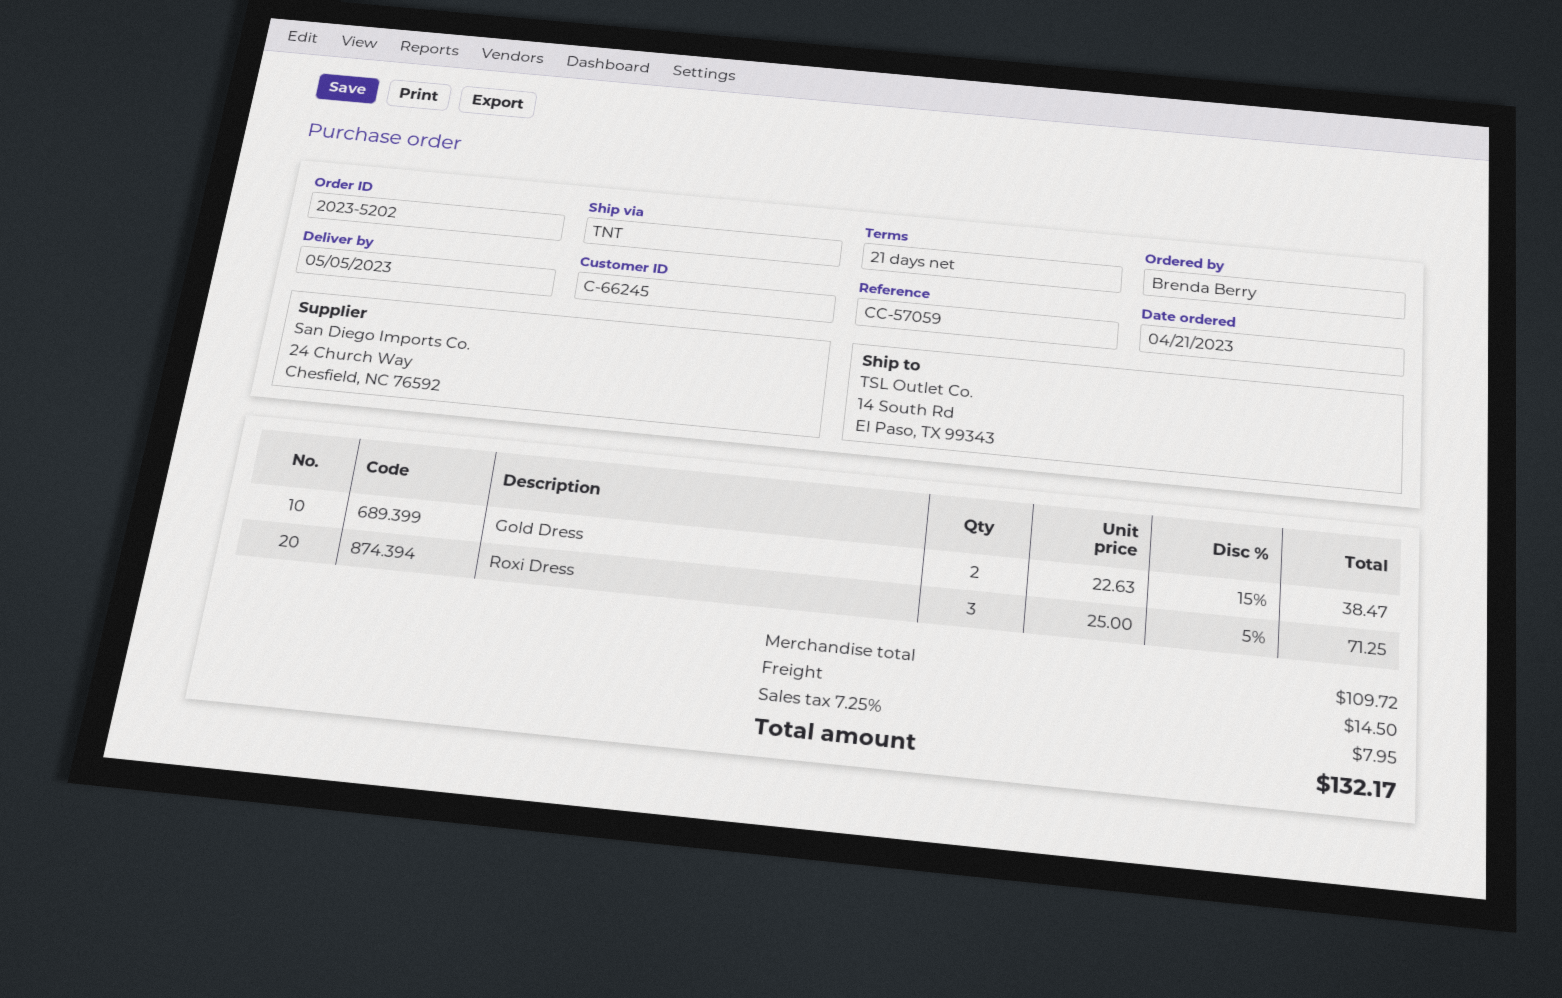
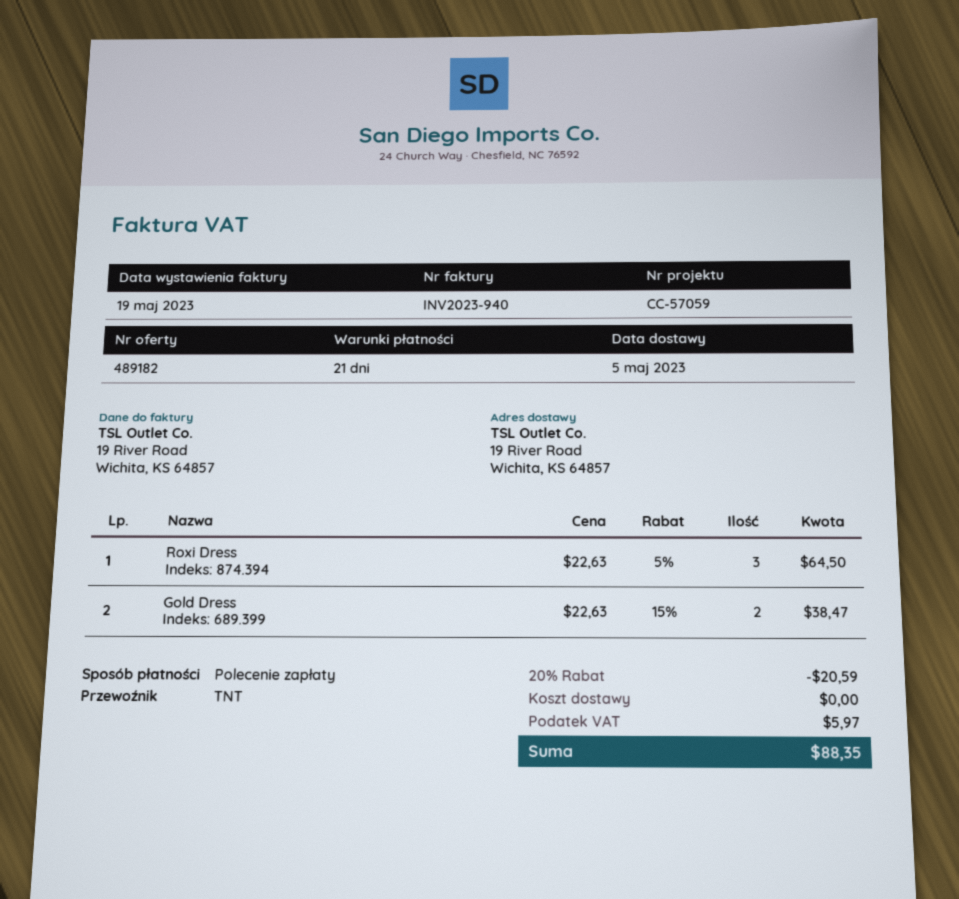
ship to: 14 South Rd, El Paso, TX 99343 -> 19 River Road, Wichita, KS 64857
Roxi Dress: 3 x 25.00 - 5% = 71.25 -> 3 x 22.63 - 5% = 64.50
discount: none -> 20% = 20.59
shipping: 14.50 -> 0.00
tax: 7.95 -> 5.97
total: 132.17 -> 88.35

